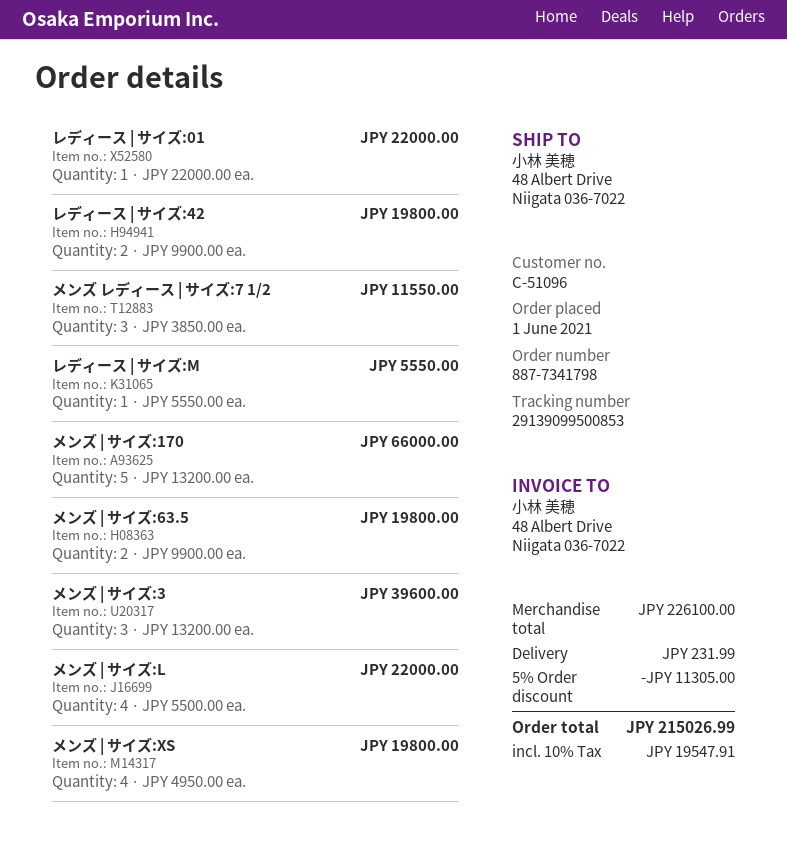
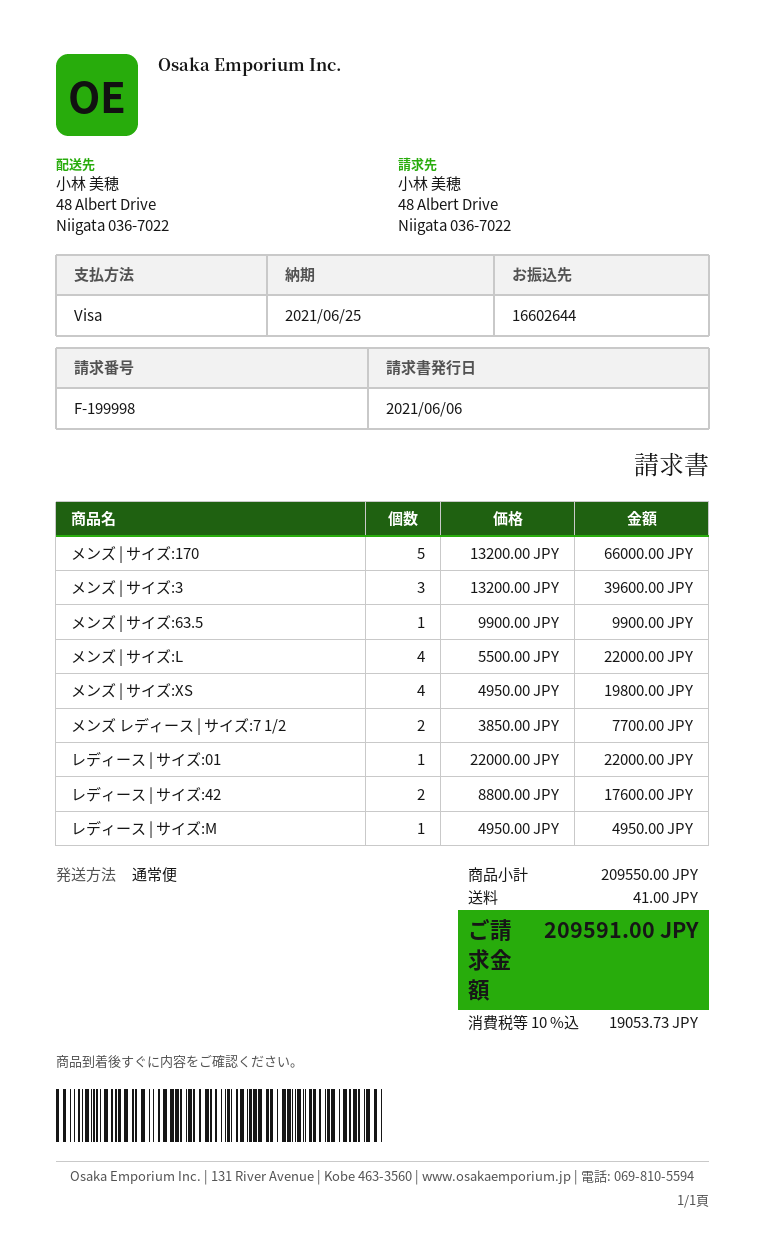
レディース | サイズ:42: 2 x 9900.00 = 19800.00 -> 2 x 8800.00 = 17600.00
メンズ レディース | サイズ:7 1/2: 3 x 3850.00 = 11550.00 -> 2 x 3850.00 = 7700.00
レディース | サイズ:M: 1 x 5550.00 = 5550.00 -> 1 x 4950.00 = 4950.00
メンズ | サイズ:63.5: 2 x 9900.00 = 19800.00 -> 1 x 9900.00 = 9900.00
subtotal: 226100.00 -> 209550.00
discount: 5% = 11305.00 -> none
shipping: 231.99 -> 41.00
tax: 10% = 19547.91 -> 10% = 19053.73
total: 215026.99 -> 209591.00

